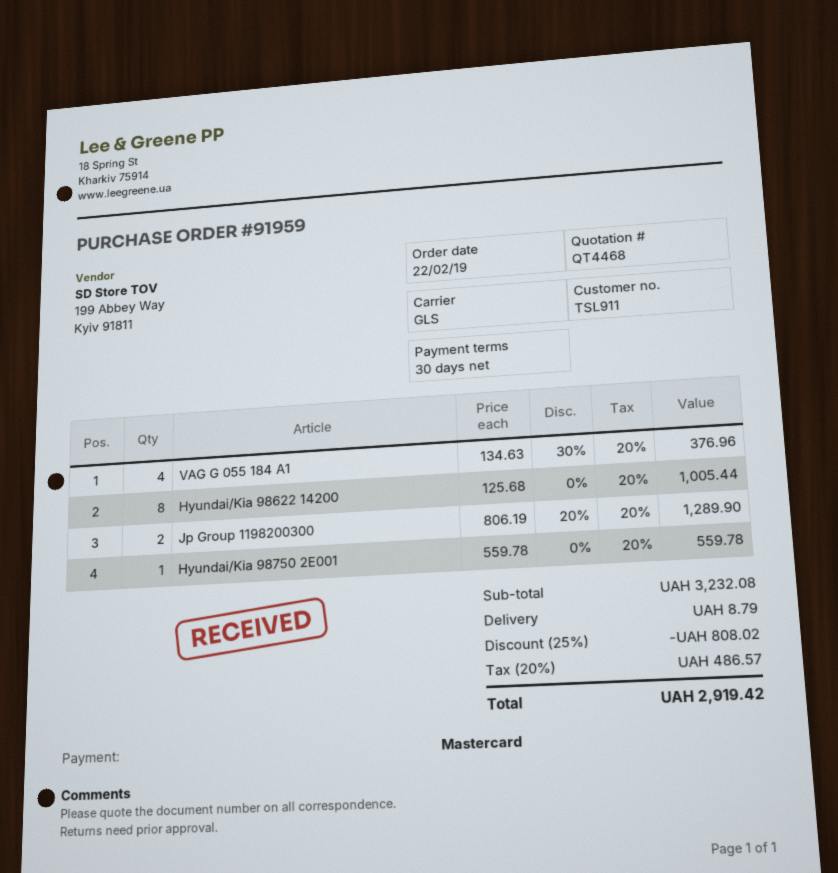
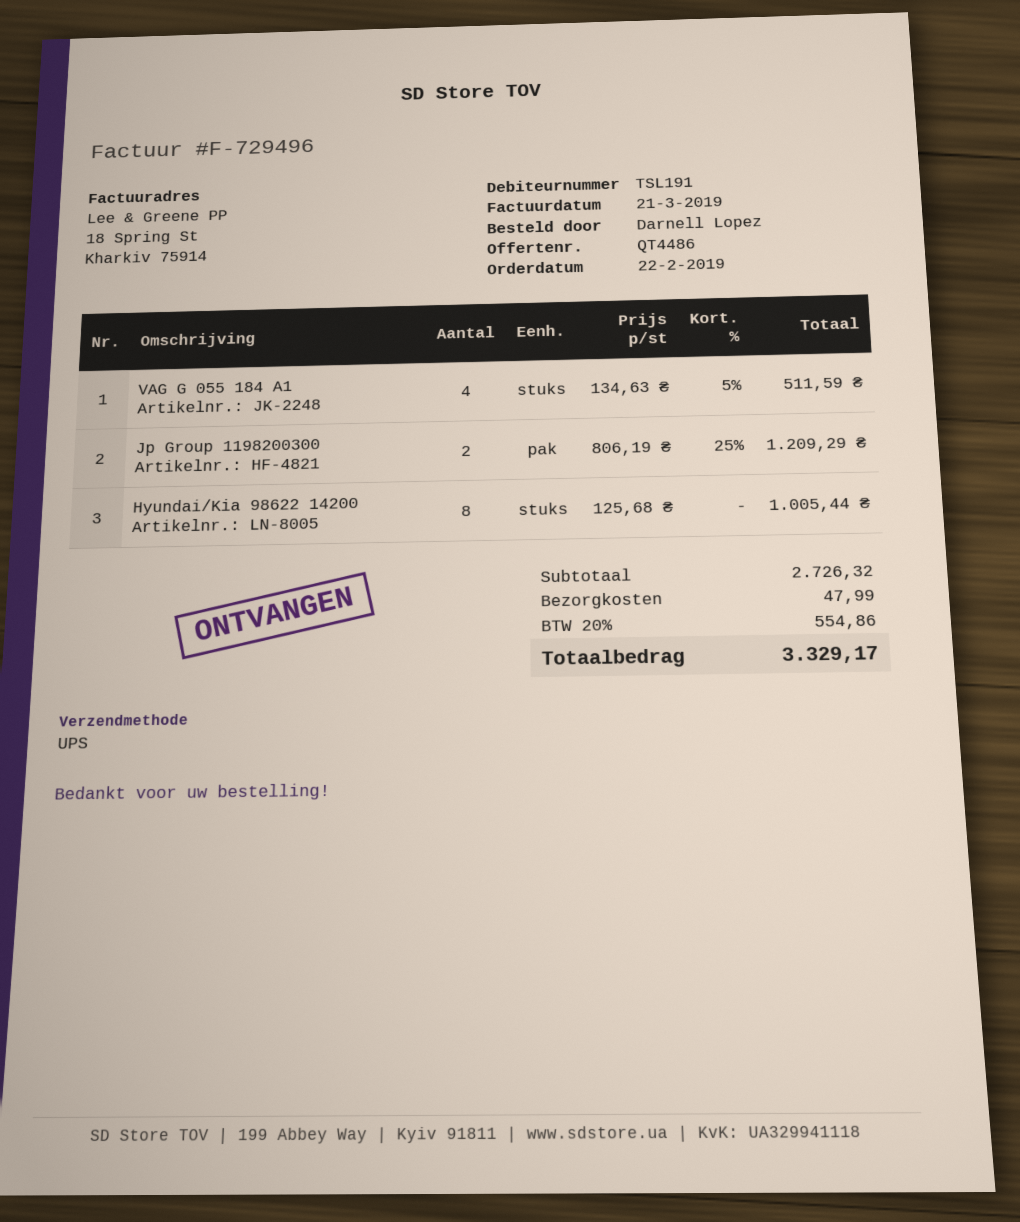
quote number: QT4468 -> QT4486
customer number: TSL911 -> TSL191
shipping method: GLS -> UPS
VAG G 055 184 A1: 4 x 134.63 - 30% = 376.96 -> 4 x 134.63 - 5% = 511.59
Jp Group 1198200300: 2 x 806.19 - 20% = 1289.90 -> 2 x 806.19 - 25% = 1209.29
Hyundai/Kia 98750 2E001: 1 x 559.78 = 559.78 -> none
subtotal: 3232.08 -> 2726.32
discount: 25% = 808.02 -> none
shipping: 8.79 -> 47.99
tax: 20% = 486.57 -> 20% = 554.86
total: 2919.42 -> 3329.17

